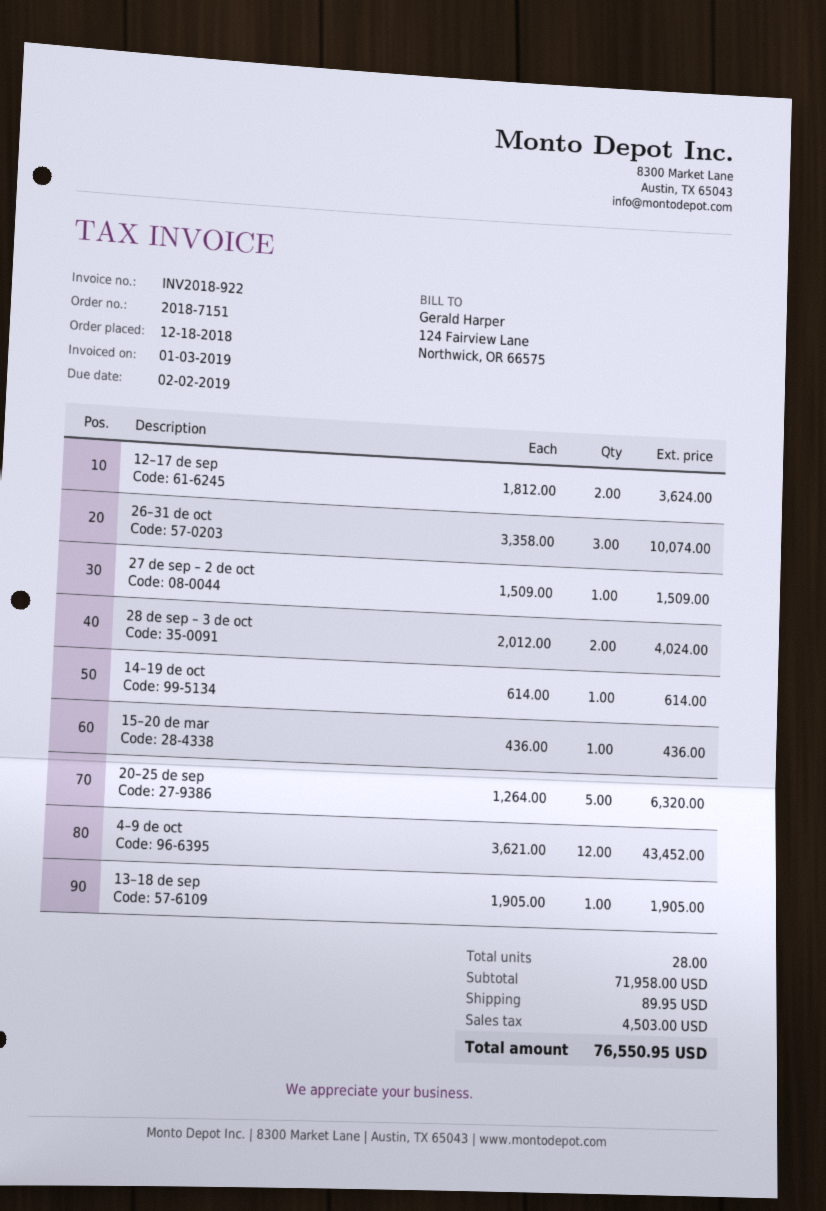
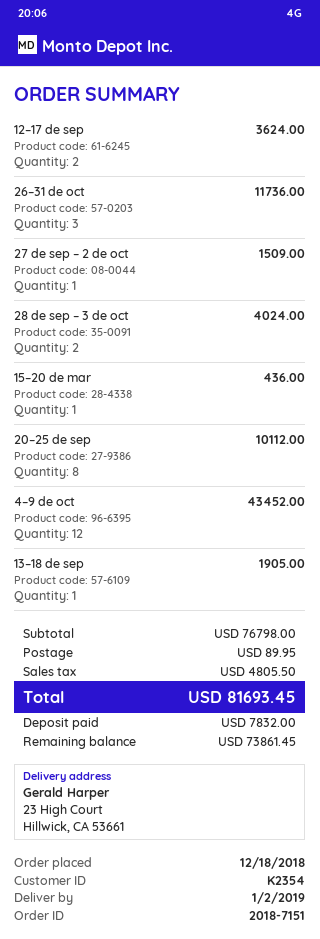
26–31 de oct: 3 for 10074.00 -> 3 for 11736.00
14–19 de oct: 1 for 614.00 -> none
20–25 de sep: 5 for 6320.00 -> 8 for 10112.00
subtotal: 71958.00 -> 76798.00
tax: 4503.00 -> 4805.50
total: 76550.95 -> 81693.45

